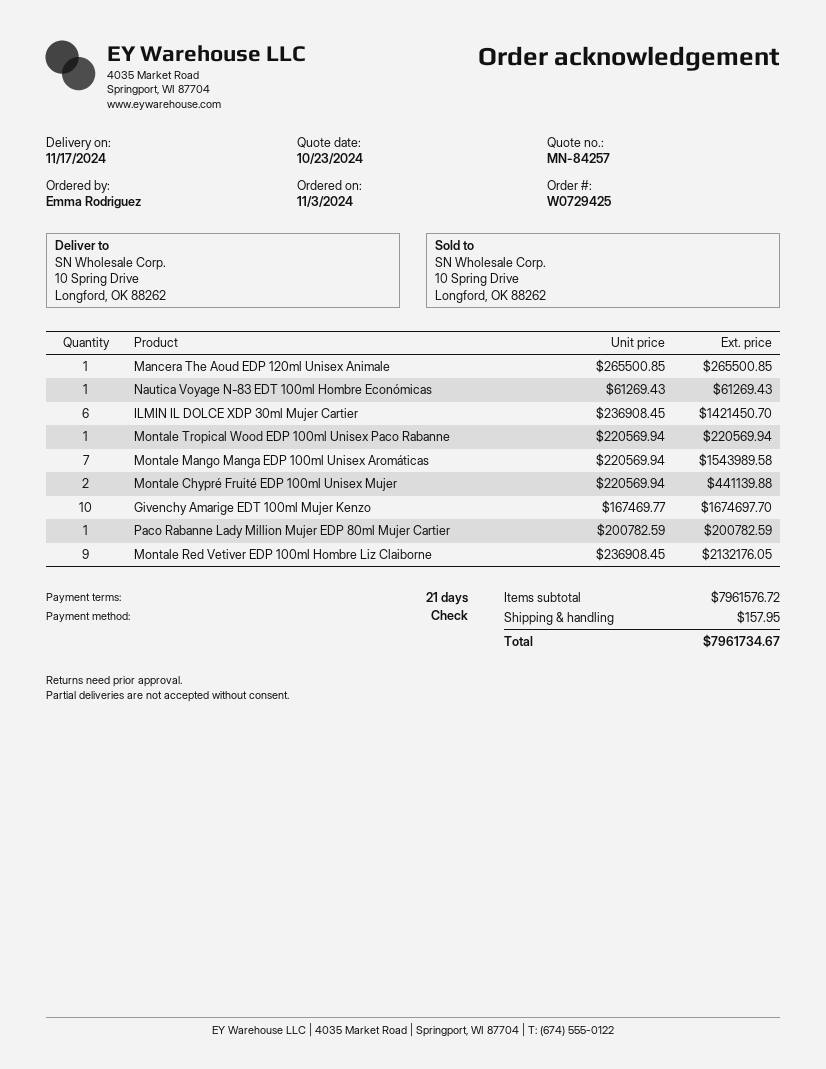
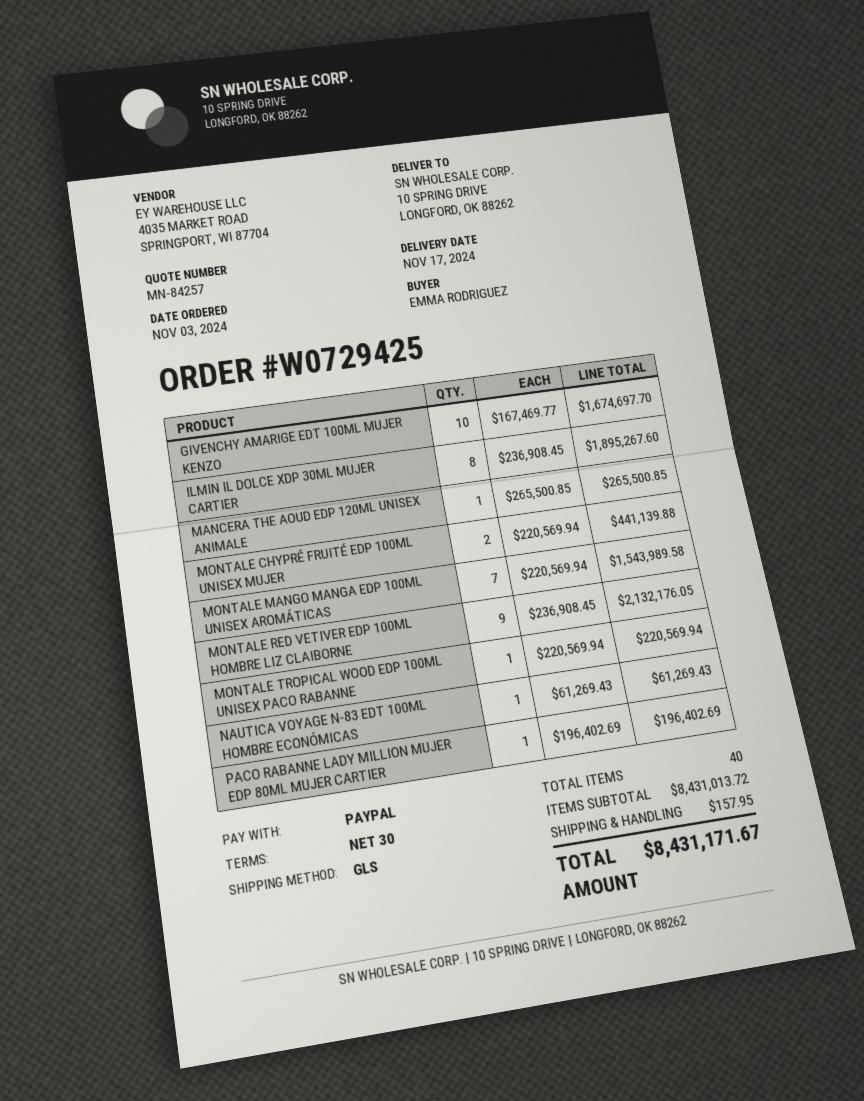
payment terms: 21 days -> 30 days
payment method: cheque -> PayPal
ILMIN IL DOLCE XDP 30ml Mujer Cartier: 6 x 236908.45 = 1421450.70 -> 8 x 236908.45 = 1895267.60
Paco Rabanne Lady Million Mujer EDP 80ml Mujer Cartier: 1 x 200782.59 = 200782.59 -> 1 x 196402.69 = 196402.69
subtotal: 7961576.72 -> 8431013.72
total: 7961734.67 -> 8431171.67

